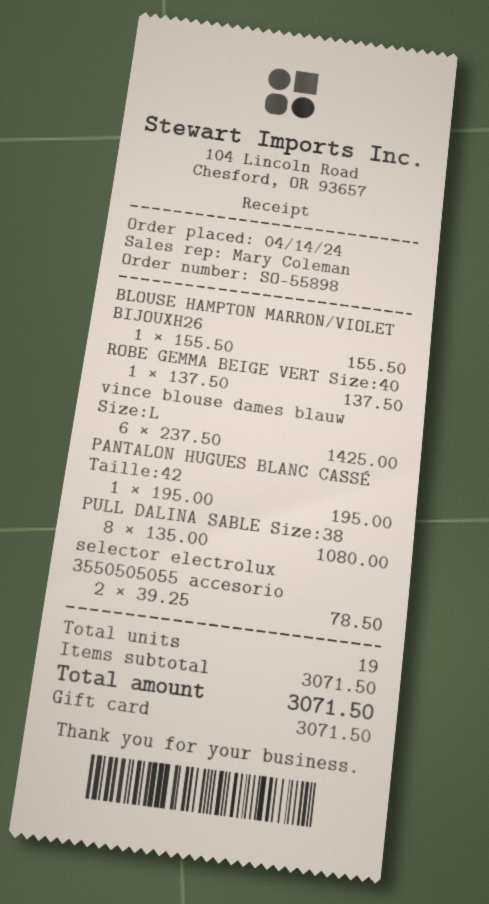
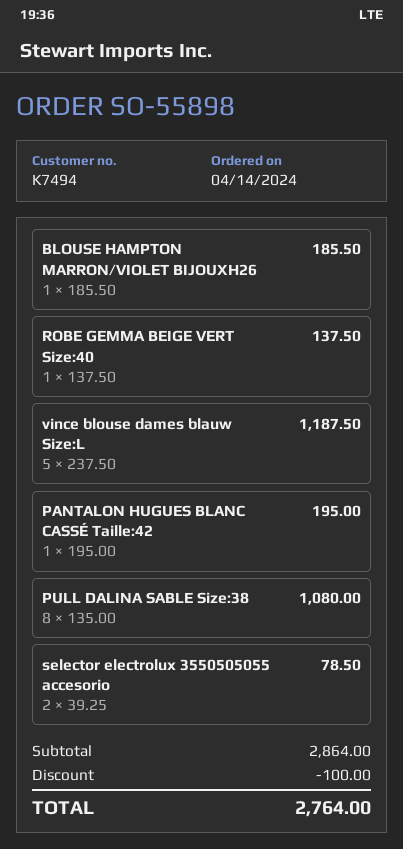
BLOUSE HAMPTON MARRON/VIOLET BIJOUXH26: 1 x 155.50 = 155.50 -> 1 x 185.50 = 185.50
vince blouse dames blauw Size:L: 6 x 237.50 = 1425.00 -> 5 x 237.50 = 1187.50
subtotal: 3071.50 -> 2864.00
discount: none -> 100.00
total: 3071.50 -> 2764.00

